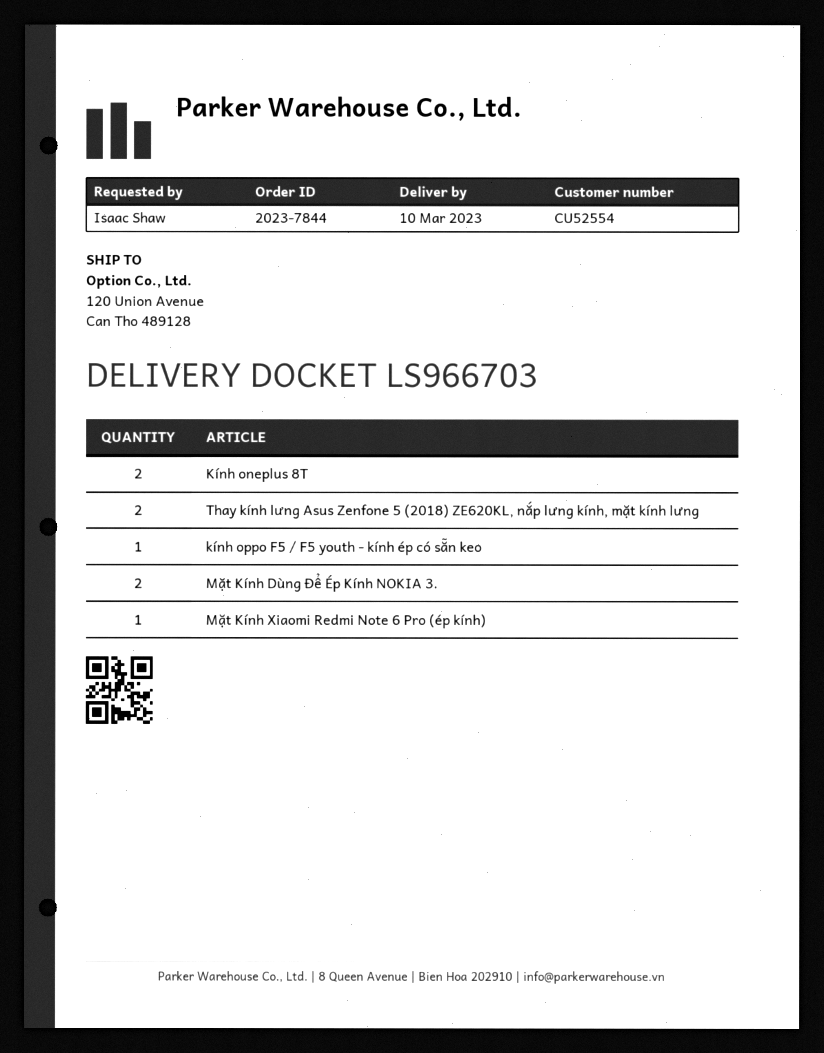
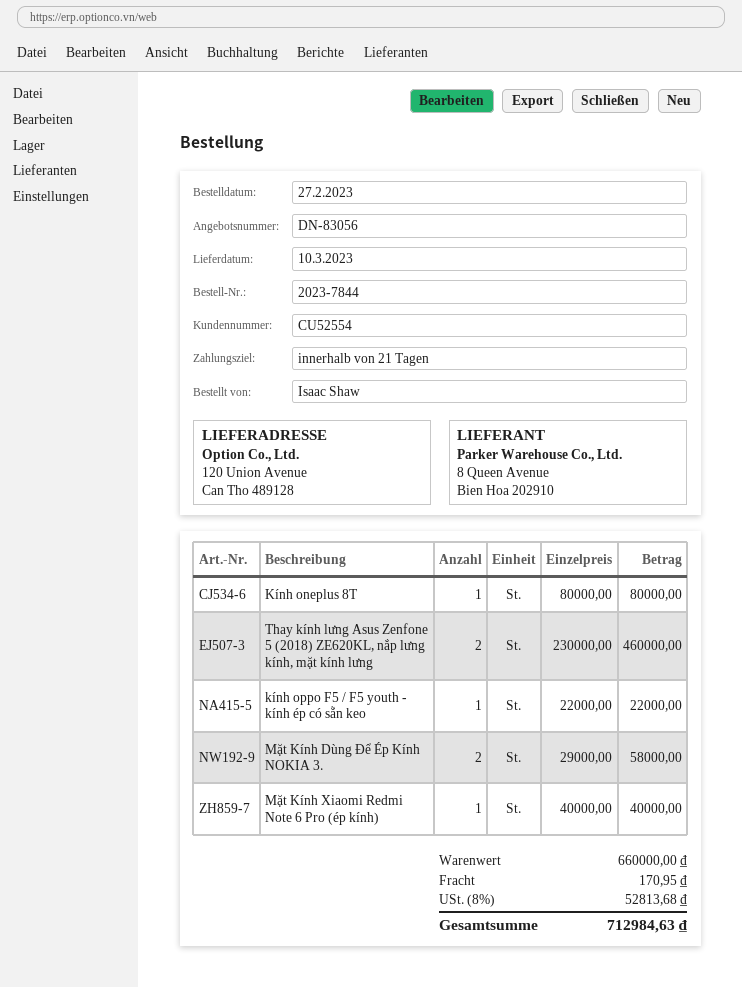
Kính oneplus 8T: 2 -> 1

